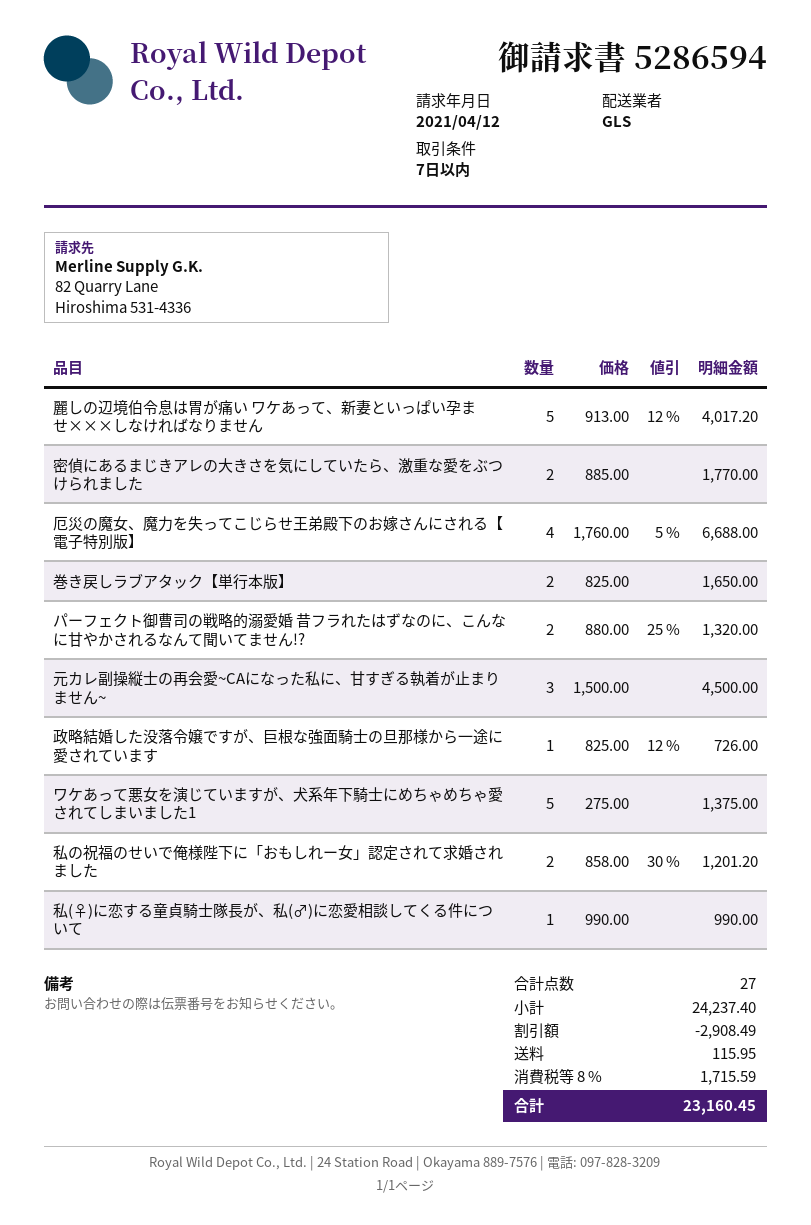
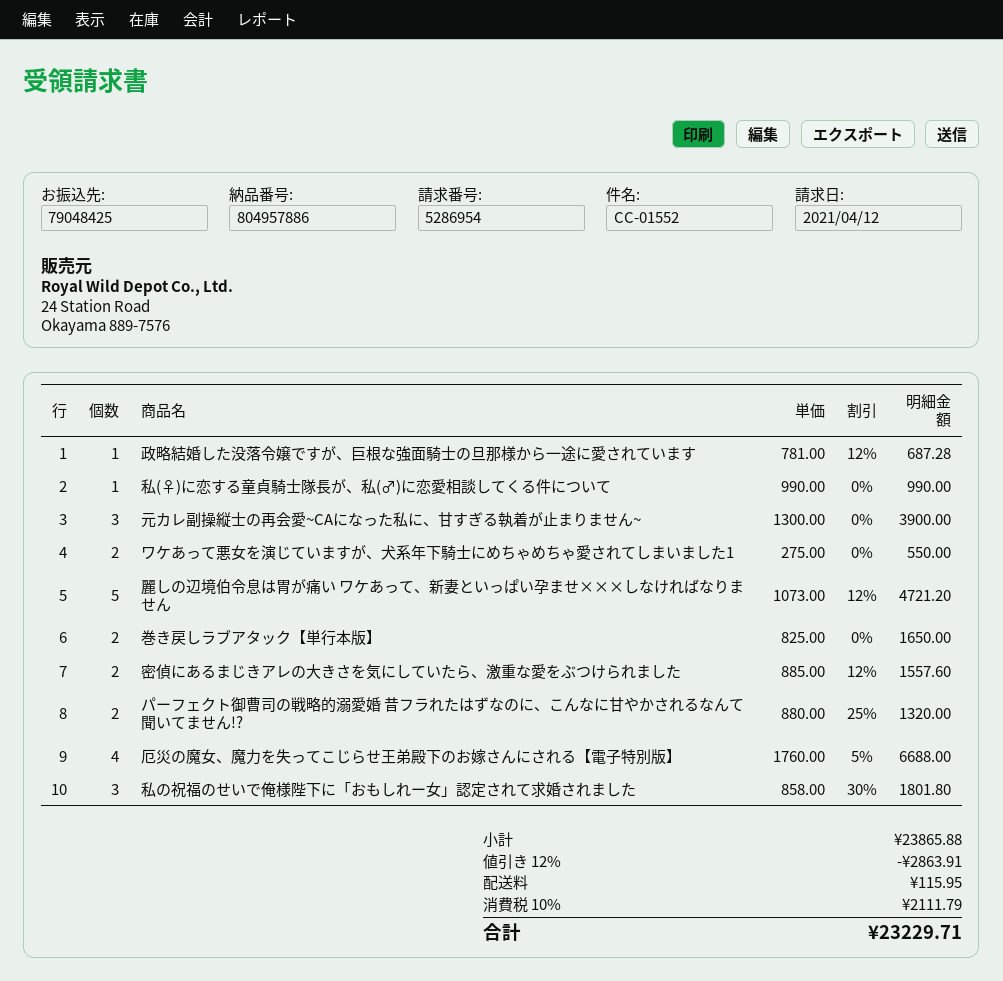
invoice number: 5286594 -> 5286954
麗しの辺境伯令息は胃が痛い ワケあって、新妻といっぱい孕ませ×××しなければなりません: 5 x 913.00 - 12% = 4017.20 -> 5 x 1073.00 - 12% = 4721.20
密偵にあるまじきアレの大きさを気にしていたら、激重な愛をぶつけられました: 2 x 885.00 = 1770.00 -> 2 x 885.00 - 12% = 1557.60
元カレ副操縦士の再会愛~CAになった私に、甘すぎる執着が止まりません~: 3 x 1500.00 = 4500.00 -> 3 x 1300.00 = 3900.00
政略結婚した没落令嬢ですが、巨根な強面騎士の旦那様から一途に愛されています: 1 x 825.00 - 12% = 726.00 -> 1 x 781.00 - 12% = 687.28
ワケあって悪女を演じていますが、犬系年下騎士にめちゃめちゃ愛されてしまいました1: 5 x 275.00 = 1375.00 -> 2 x 275.00 = 550.00
私の祝福のせいで俺様陛下に「おもしれー女」認定されて求婚されました: 2 x 858.00 - 30% = 1201.20 -> 3 x 858.00 - 30% = 1801.80
subtotal: 24237.40 -> 23865.88
discount: 2908.49 -> 2863.91
tax: 8% = 1715.59 -> 10% = 2111.79
total: 23160.45 -> 23229.71

